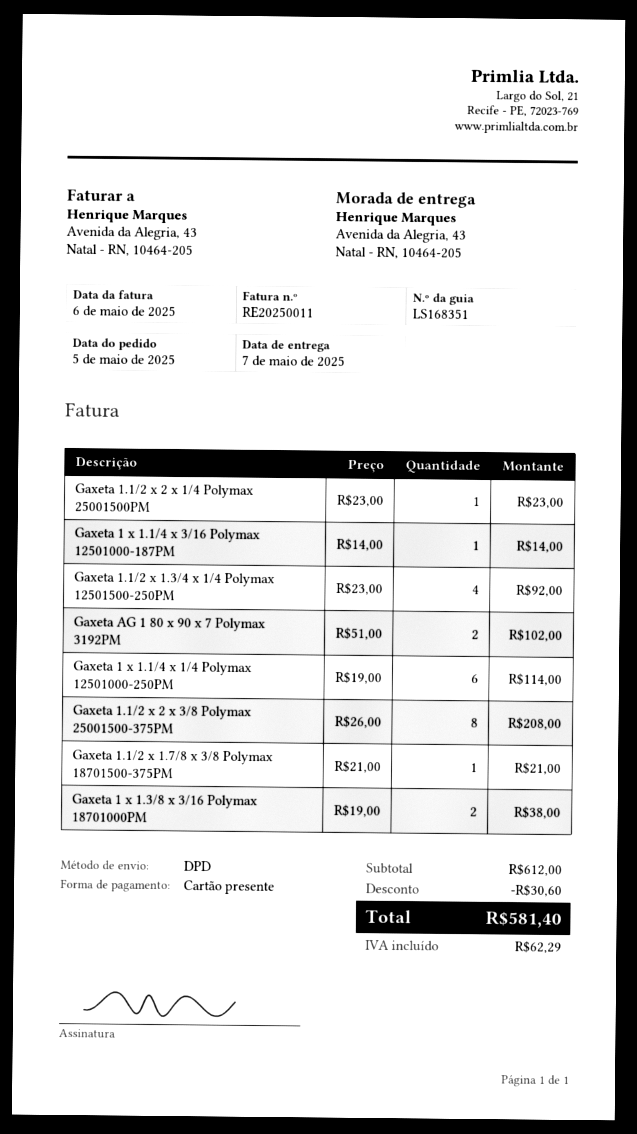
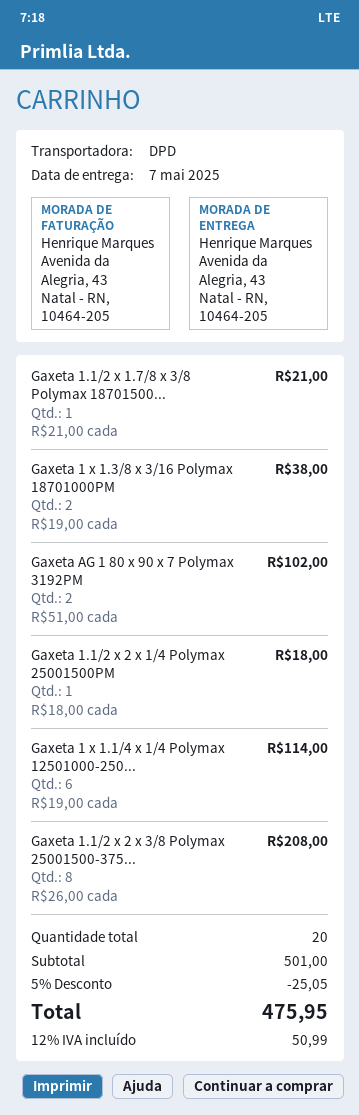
Gaxeta 1.1/2 x 2 x 1/4 Polymax 25001500PM: 1 x 23.00 = 23.00 -> 1 x 18.00 = 18.00
Gaxeta 1 x 1.1/4 x 3/16 Polymax 12501000-187PM: 1 x 14.00 = 14.00 -> none
Gaxeta 1.1/2 x 1.3/4 x 1/4 Polymax 12501500-250PM: 4 x 23.00 = 92.00 -> none
subtotal: 612.00 -> 501.00
discount: 30.60 -> 25.05
tax: 62.29 -> 50.99
total: 581.40 -> 475.95

